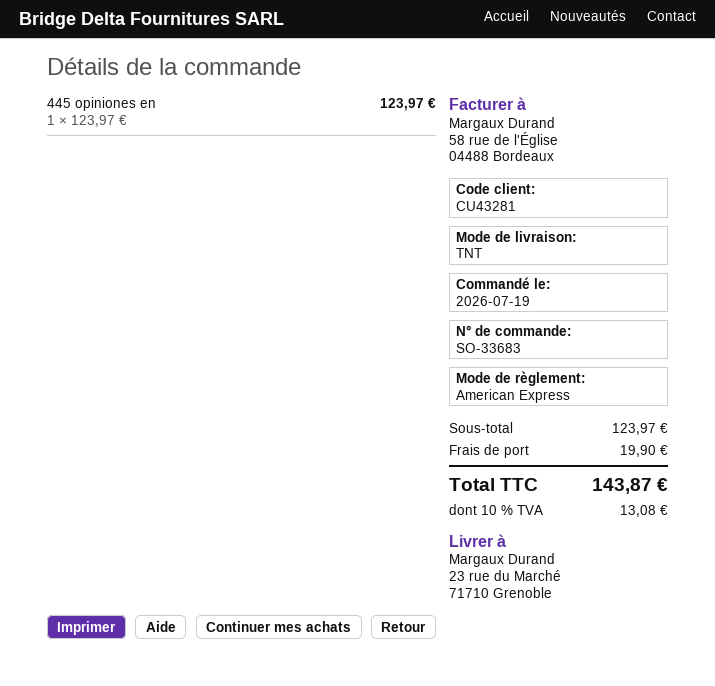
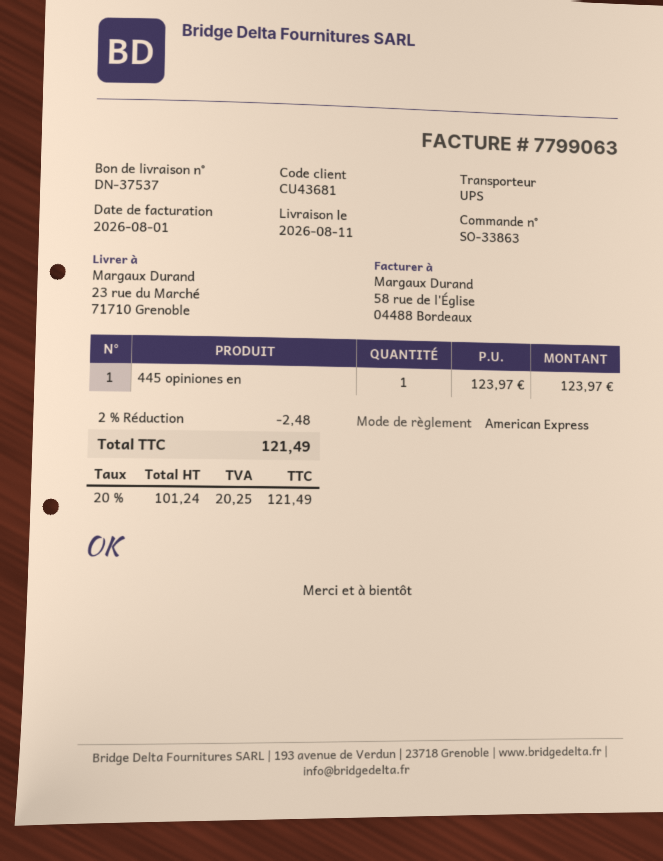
order number: SO-33683 -> SO-33863
customer number: CU43281 -> CU43681
shipping method: TNT -> UPS
discount: none -> 2% = 2.48
shipping: 19.90 -> none
tax: 10% = 13.08 -> 20% = 20.25
total: 143.87 -> 121.49

